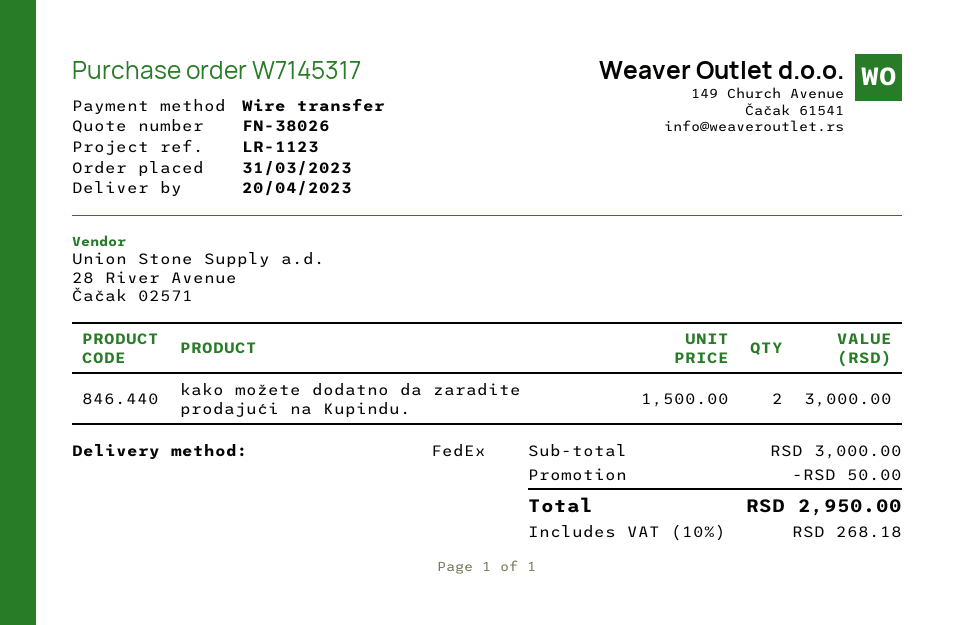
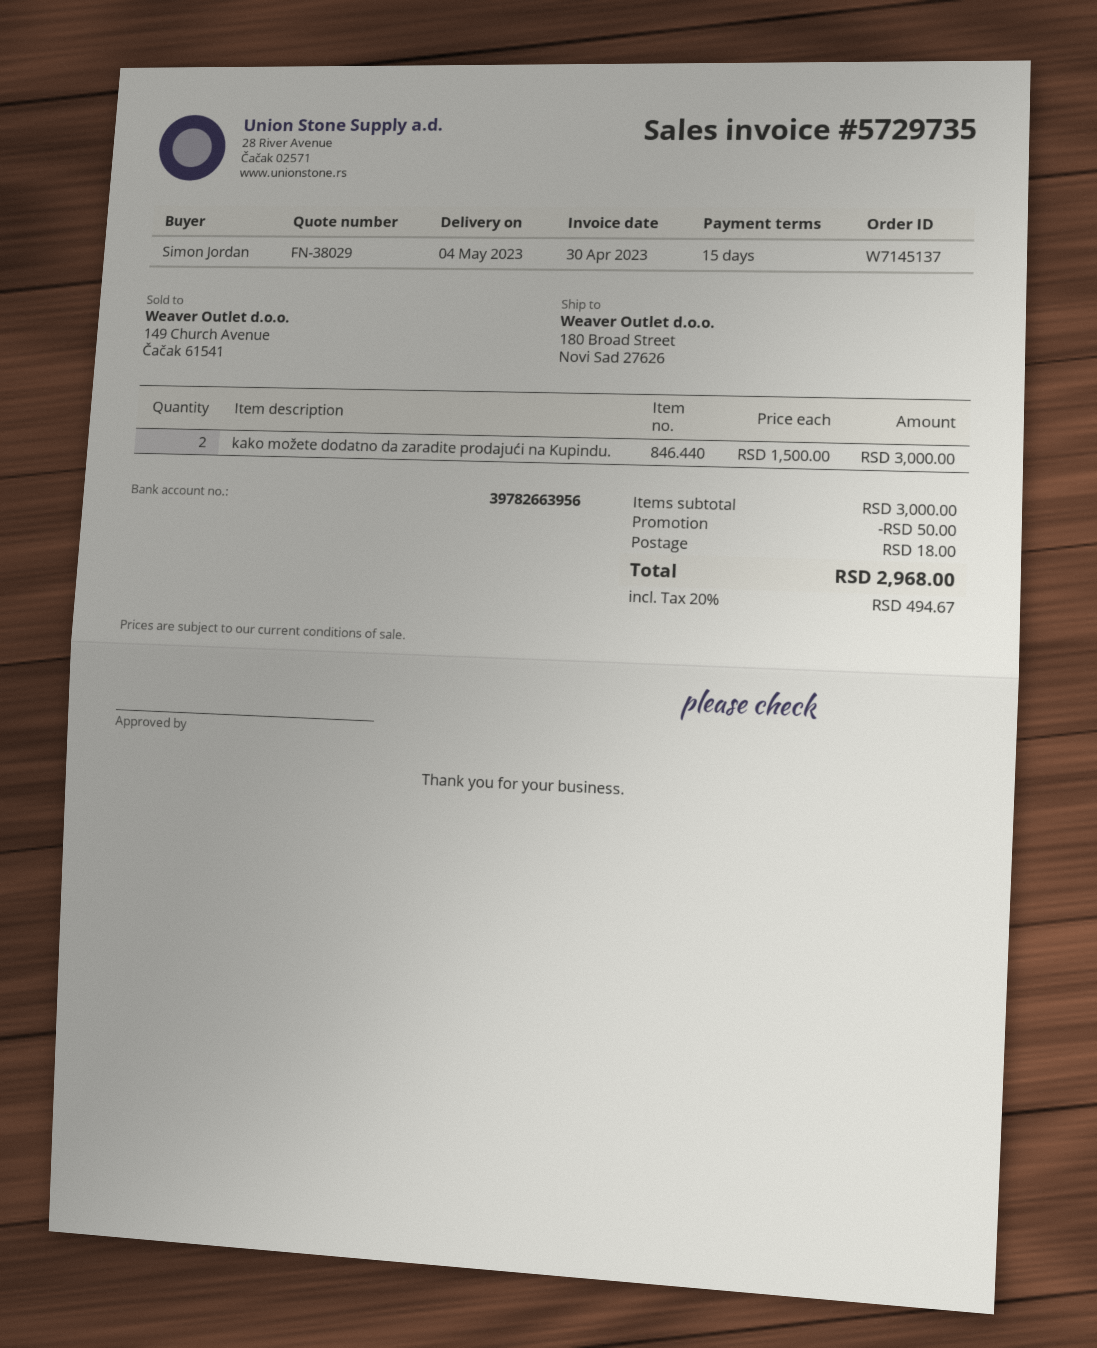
quote number: FN-38026 -> FN-38029
order number: W7145317 -> W7145137
delivery date: 2023-04-20 -> 2023-05-04
shipping: none -> 18.00
tax: 10% = 268.18 -> 20% = 494.67
total: 2950.00 -> 2968.00

